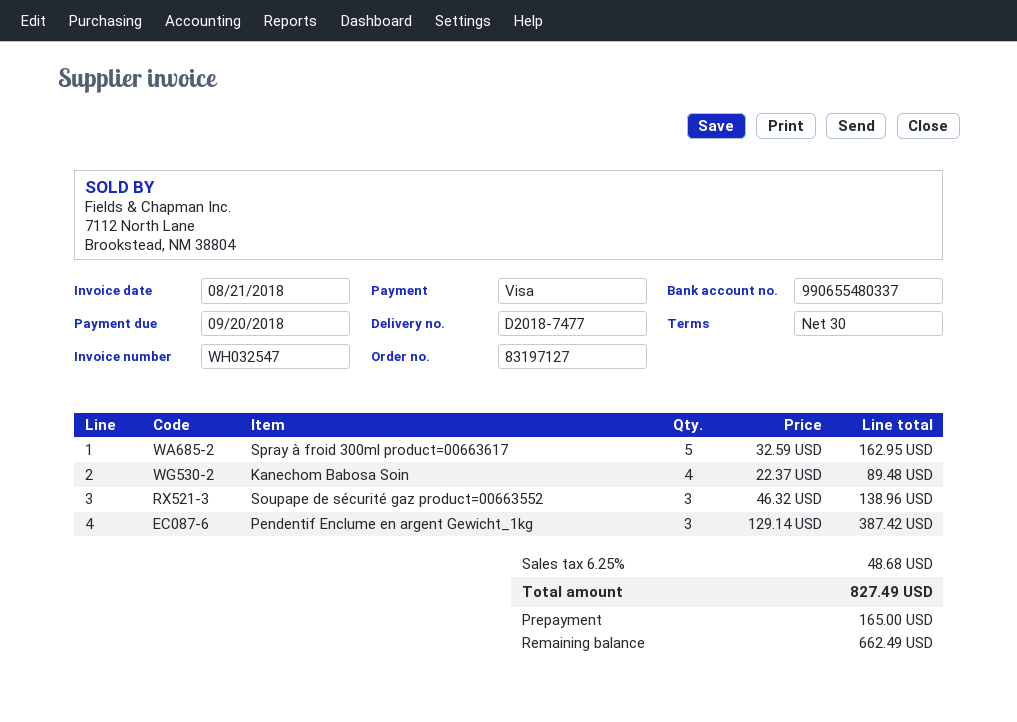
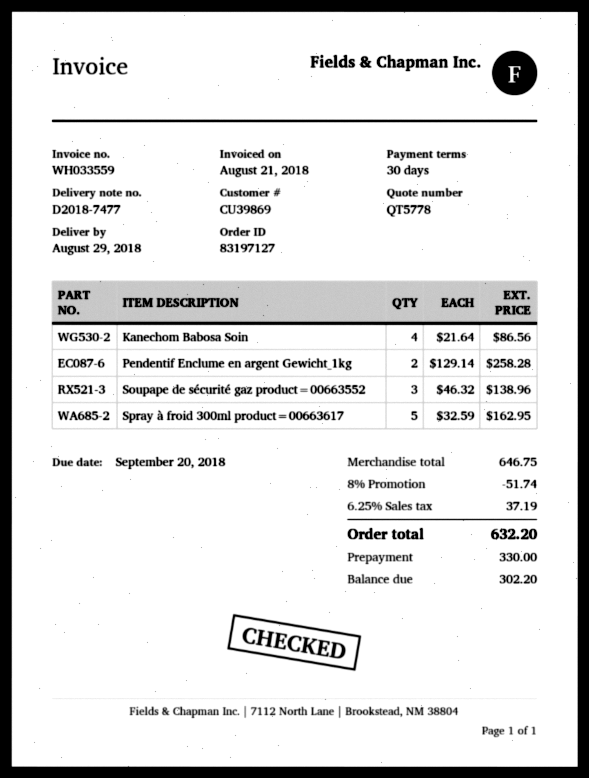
invoice number: WH032547 -> WH033559
Kanechom Babosa Soin: 4 x 22.37 = 89.48 -> 4 x 21.64 = 86.56
Pendentif Enclume en argent Gewicht_1kg: 3 x 129.14 = 387.42 -> 2 x 129.14 = 258.28
discount: none -> 8% = 51.74
tax: 6.25% = 48.68 -> 6.25% = 37.19
total: 827.49 -> 632.20
deposit: 165.00 -> 330.00
balance: 662.49 -> 302.20

